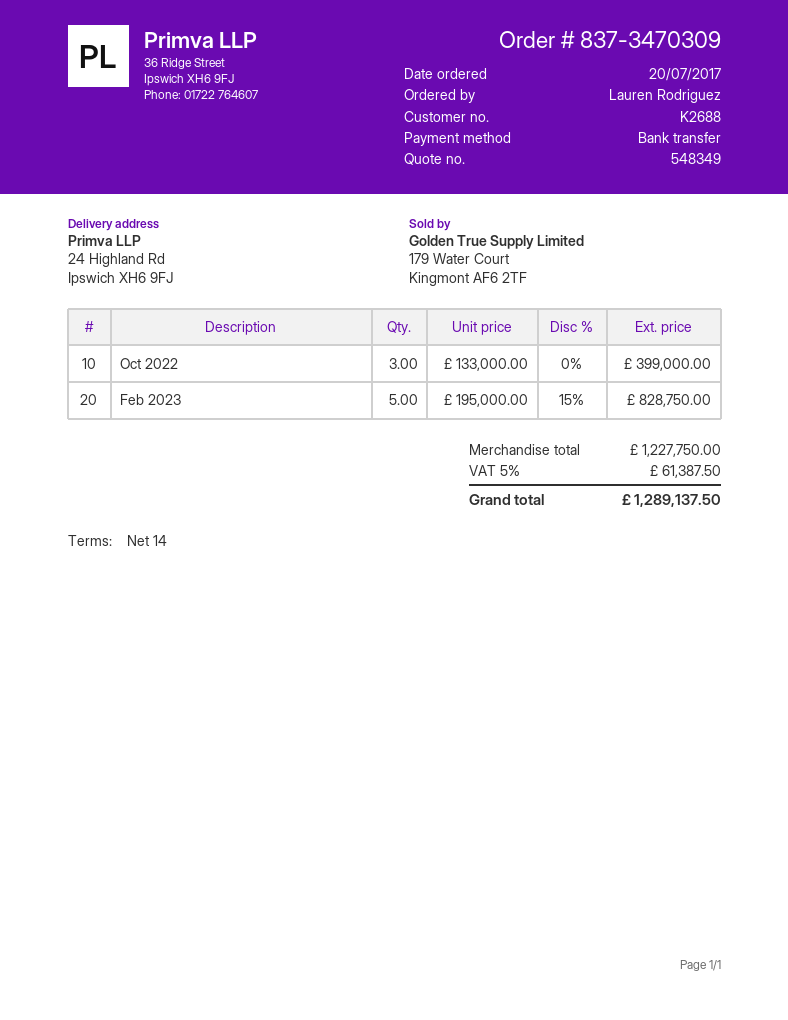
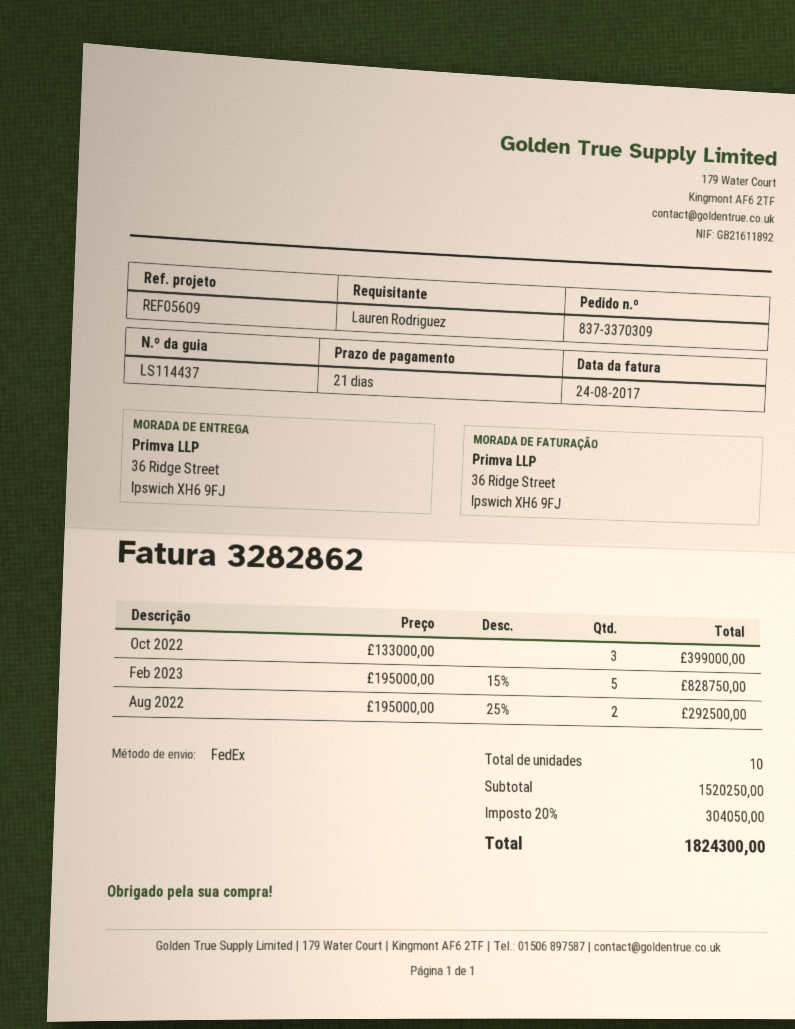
order number: 837-3470309 -> 837-3370309
payment terms: 14 days -> 21 days
ship to: 24 Highland Rd, Ipswich XH6 9FJ -> 36 Ridge Street, Ipswich XH6 9FJ
Aug 2022: none -> 2 x 195000.00 - 25% = 292500.00
subtotal: 1227750.00 -> 1520250.00
tax: 5% = 61387.50 -> 20% = 304050.00
total: 1289137.50 -> 1824300.00

